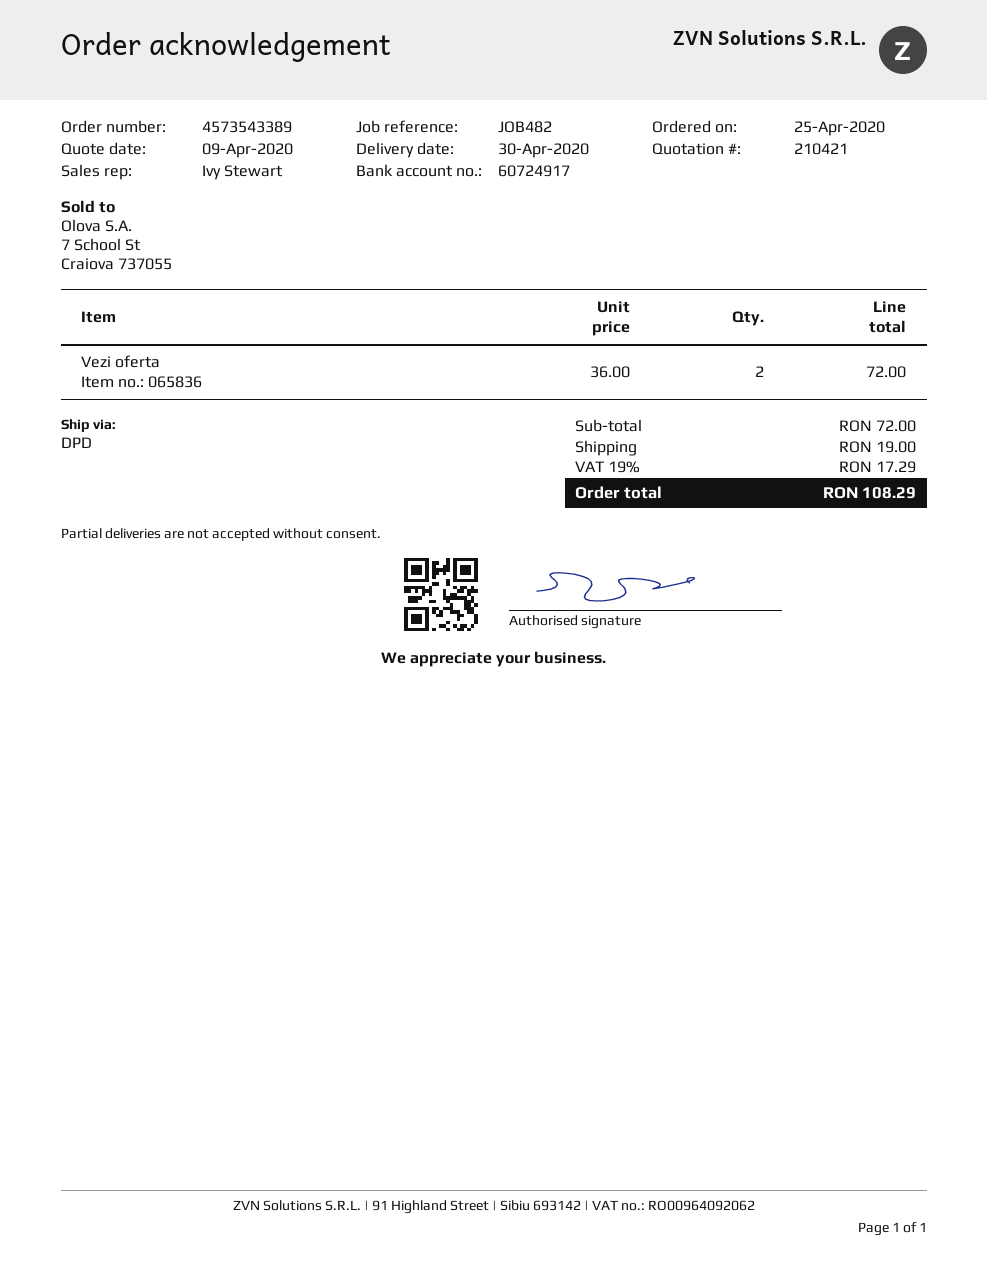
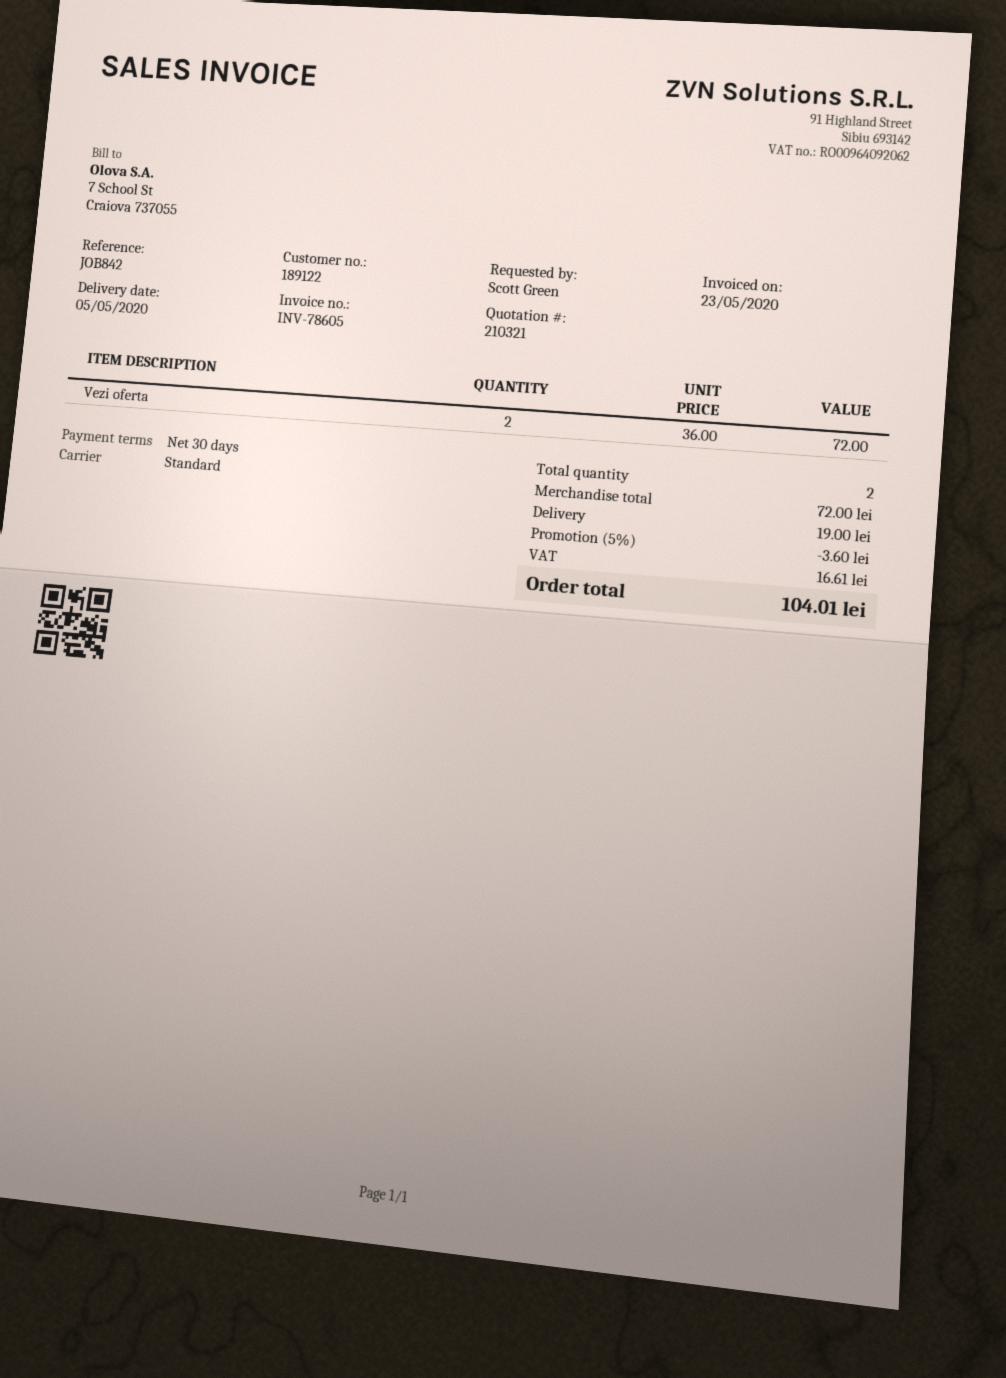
quote number: 210421 -> 210321
delivery date: 2020-04-30 -> 2020-05-05
reference: JOB482 -> JOB842
shipping method: DPD -> standard
discount: none -> 5% = 3.60
tax: 17.29 -> 16.61
total: 108.29 -> 104.01

